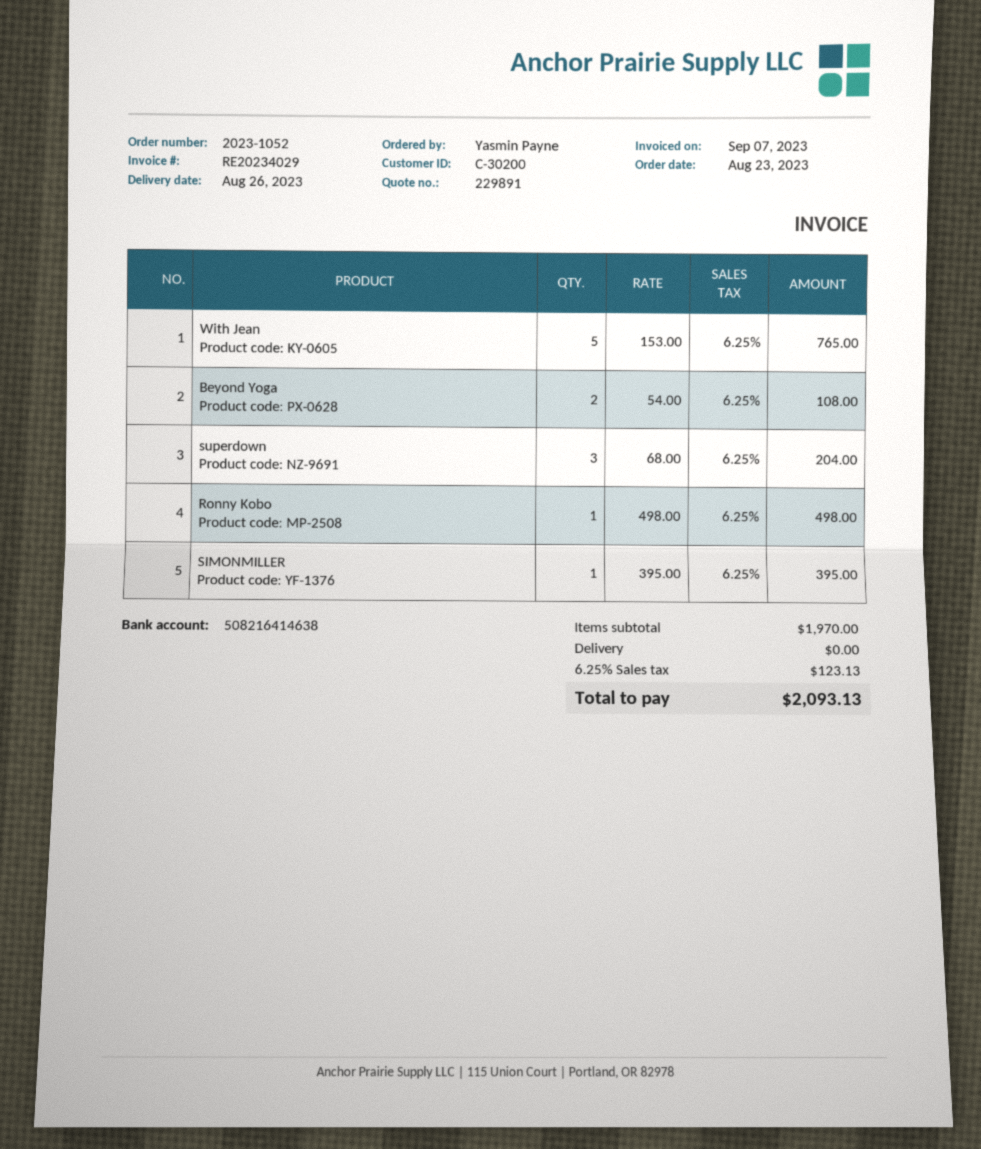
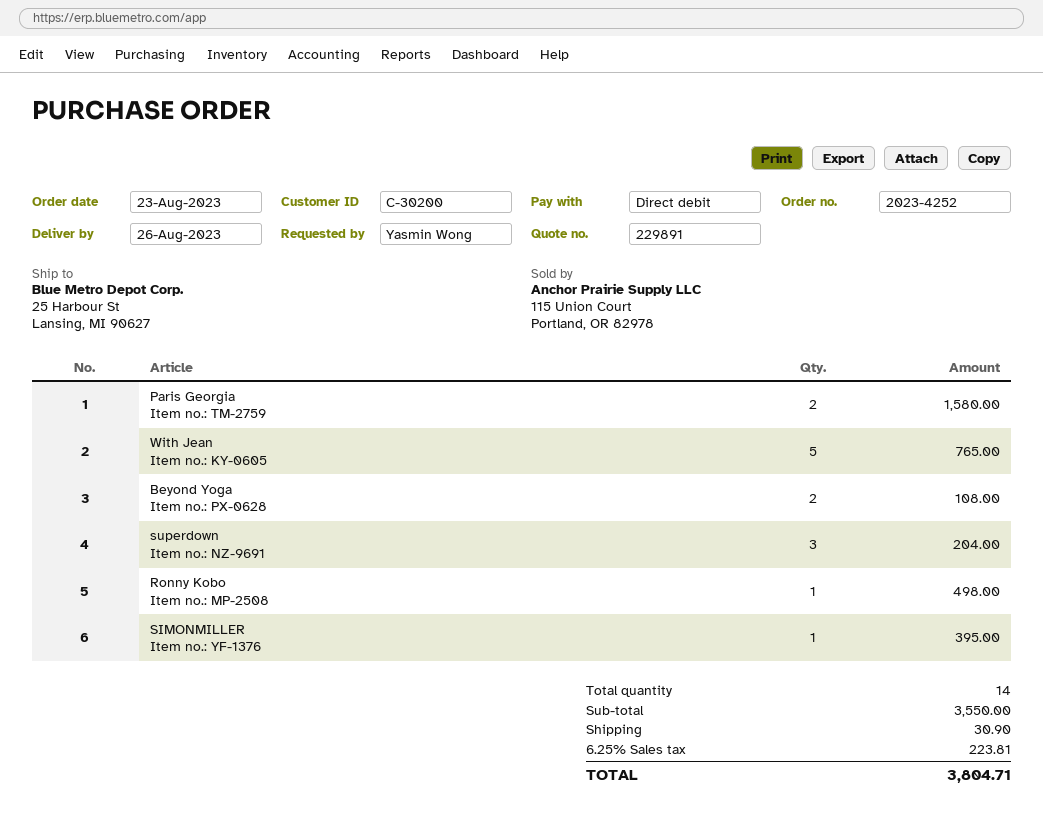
order number: 2023-1052 -> 2023-4252
ordered by: Yasmin Payne -> Yasmin Wong
Paris Georgia: none -> 2 for 1580.00
subtotal: 1970.00 -> 3550.00
shipping: 0.00 -> 30.90
tax: 6.25% = 123.13 -> 6.25% = 223.81
total: 2093.13 -> 3804.71

